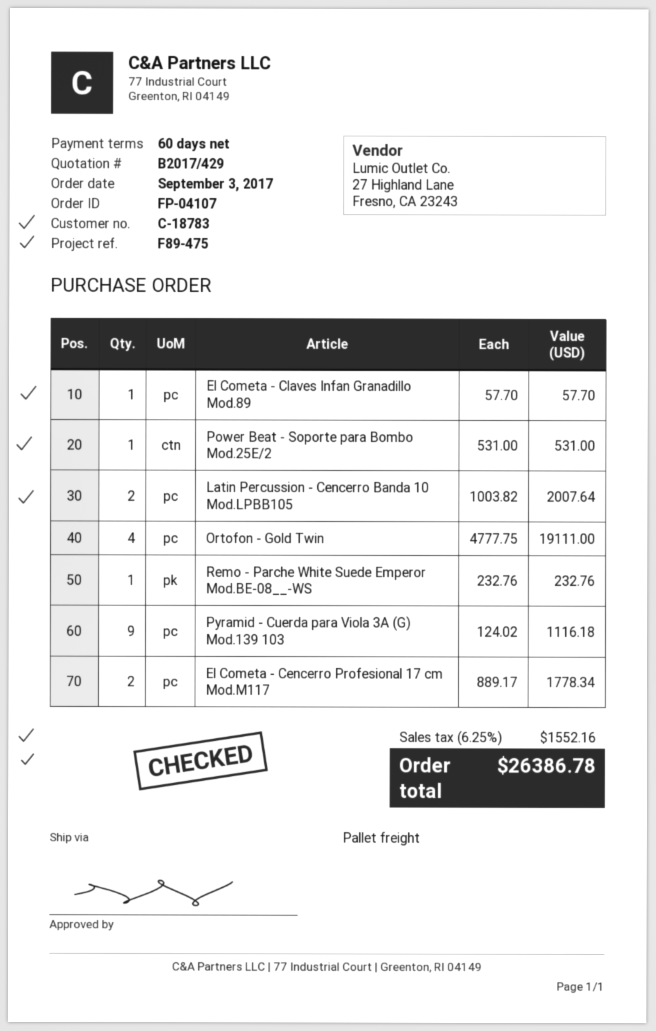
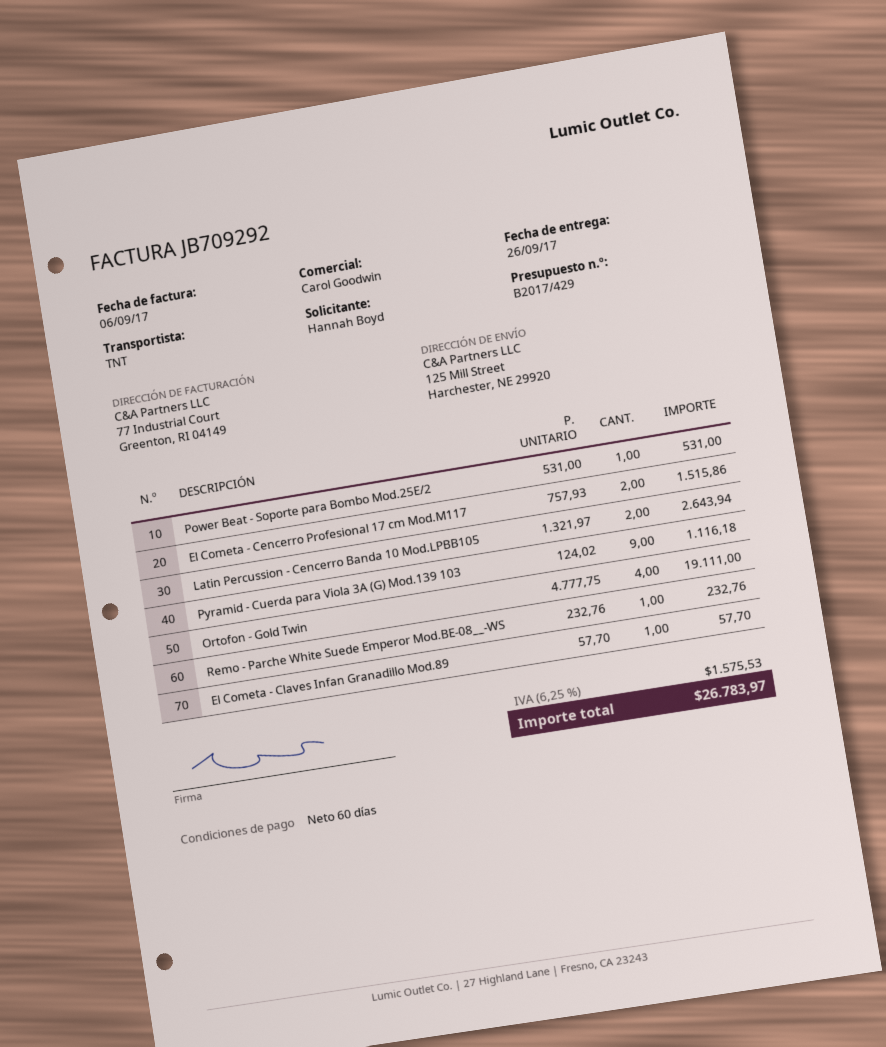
shipping method: pallet freight -> TNT
Latin Percussion - Cencerro Banda 10 Mod.LPBB105: 2 x 1003.82 = 2007.64 -> 2 x 1321.97 = 2643.94
El Cometa - Cencerro Profesional 17 cm Mod.M117: 2 x 889.17 = 1778.34 -> 2 x 757.93 = 1515.86
tax: 6.25% = 1552.16 -> 6.25% = 1575.53
total: 26386.78 -> 26783.97

